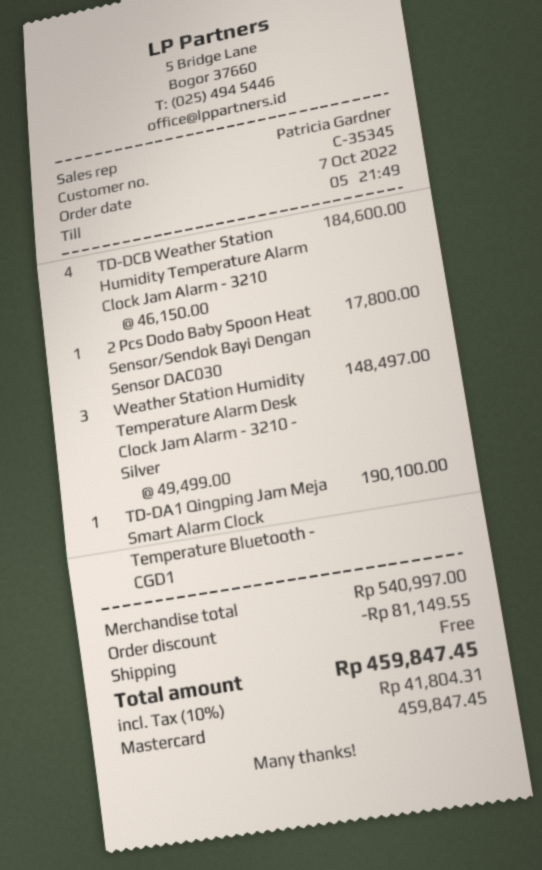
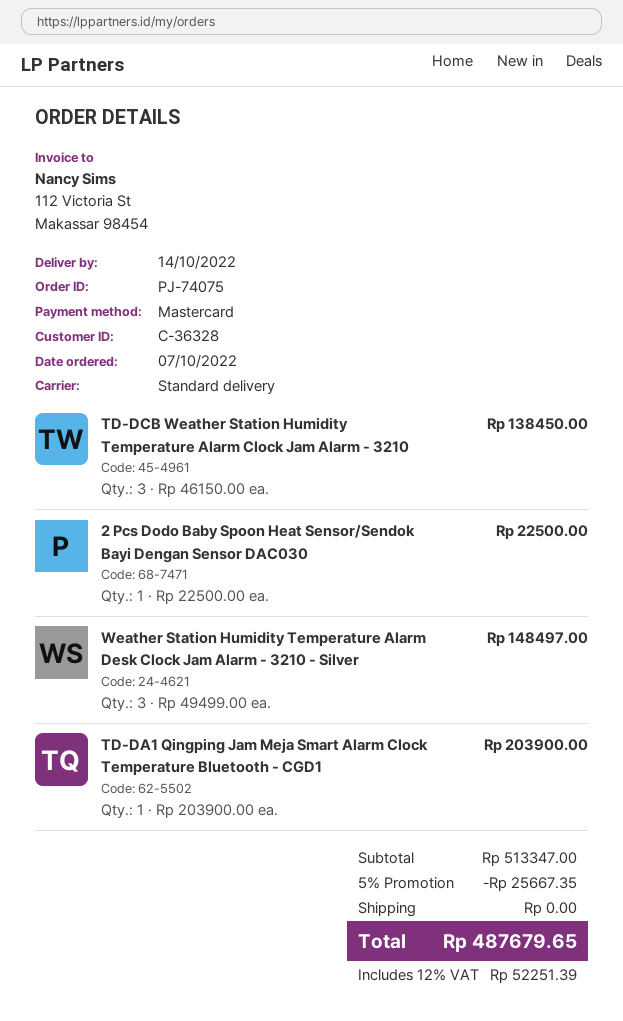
customer number: C-35345 -> C-36328
TD-DCB Weather Station Humidity Temperature Alarm Clock Jam Alarm - 3210: 4 x 46150.00 = 184600.00 -> 3 x 46150.00 = 138450.00
2 Pcs Dodo Baby Spoon Heat Sensor/Sendok Bayi Dengan Sensor DAC030: 1 x 17800.00 = 17800.00 -> 1 x 22500.00 = 22500.00
TD-DA1 Qingping Jam Meja Smart Alarm Clock Temperature Bluetooth - CGD1: 1 x 190100.00 = 190100.00 -> 1 x 203900.00 = 203900.00
subtotal: 540997.00 -> 513347.00
discount: 81149.55 -> 25667.35
tax: 10% = 41804.31 -> 12% = 52251.39
total: 459847.45 -> 487679.65

